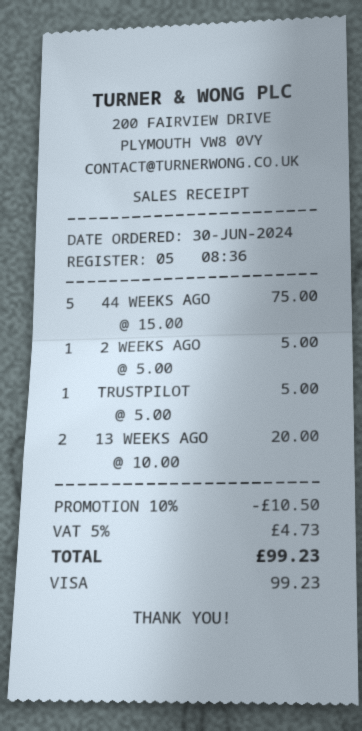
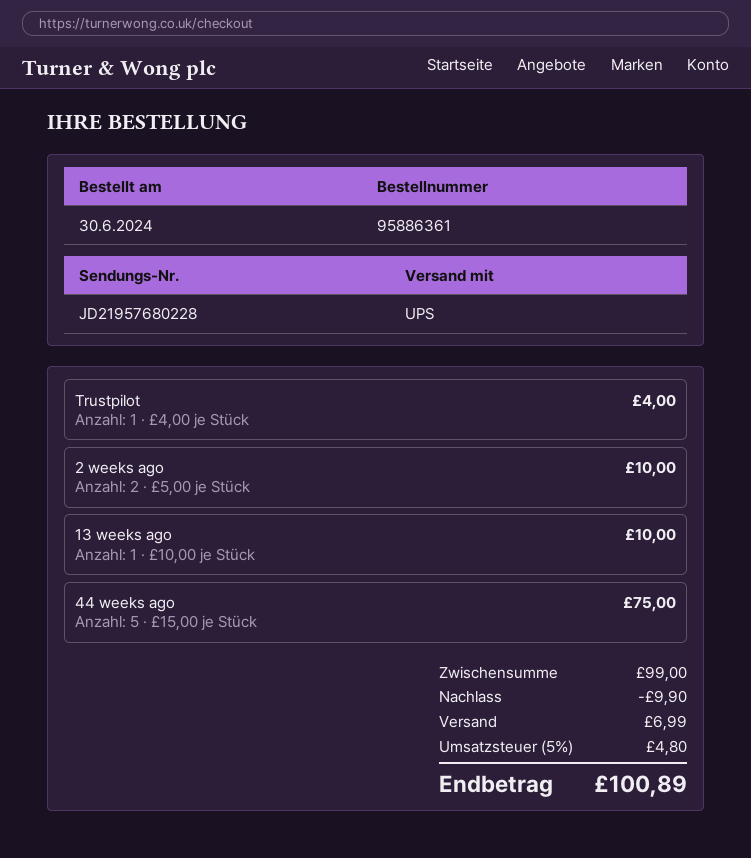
2 WEEKS AGO: 1 x 5.00 = 5.00 -> 2 x 5.00 = 10.00
TRUSTPILOT: 1 x 5.00 = 5.00 -> 1 x 4.00 = 4.00
13 WEEKS AGO: 2 x 10.00 = 20.00 -> 1 x 10.00 = 10.00
discount: 10.50 -> 9.90
shipping: none -> 6.99
tax: 5% = 4.73 -> 5% = 4.80
total: 99.23 -> 100.89

